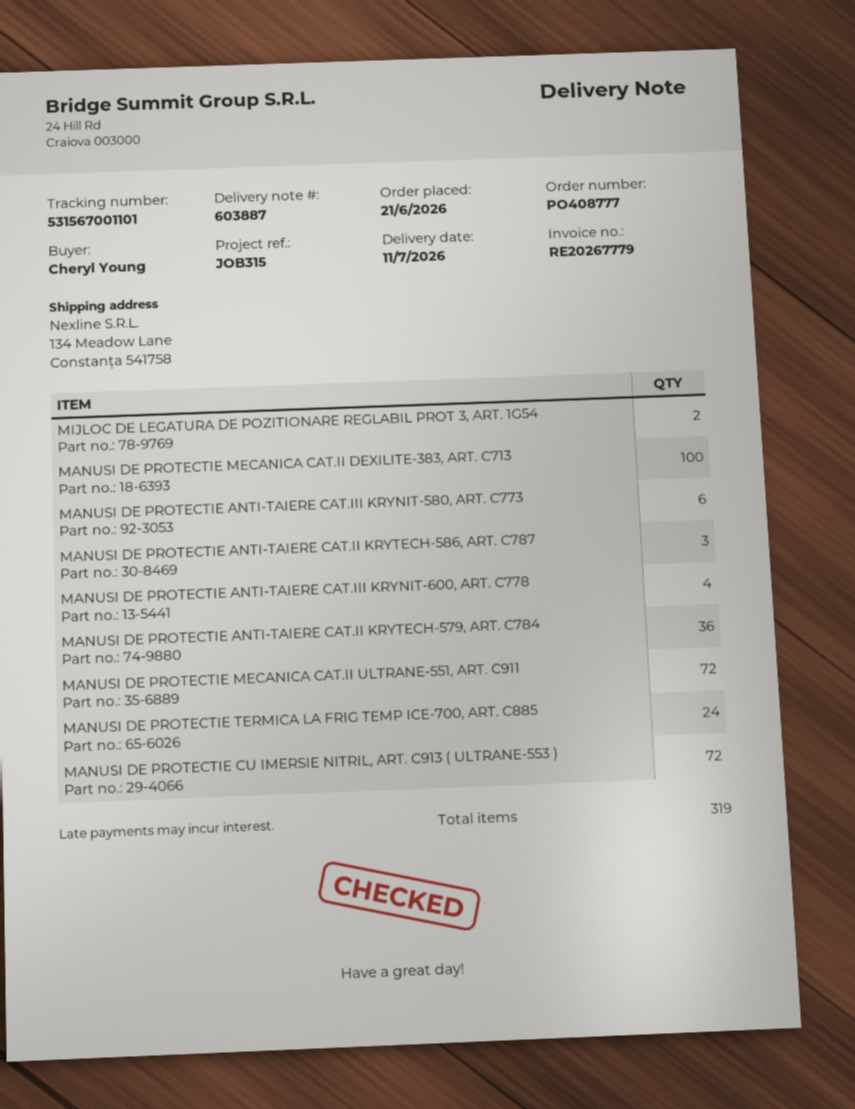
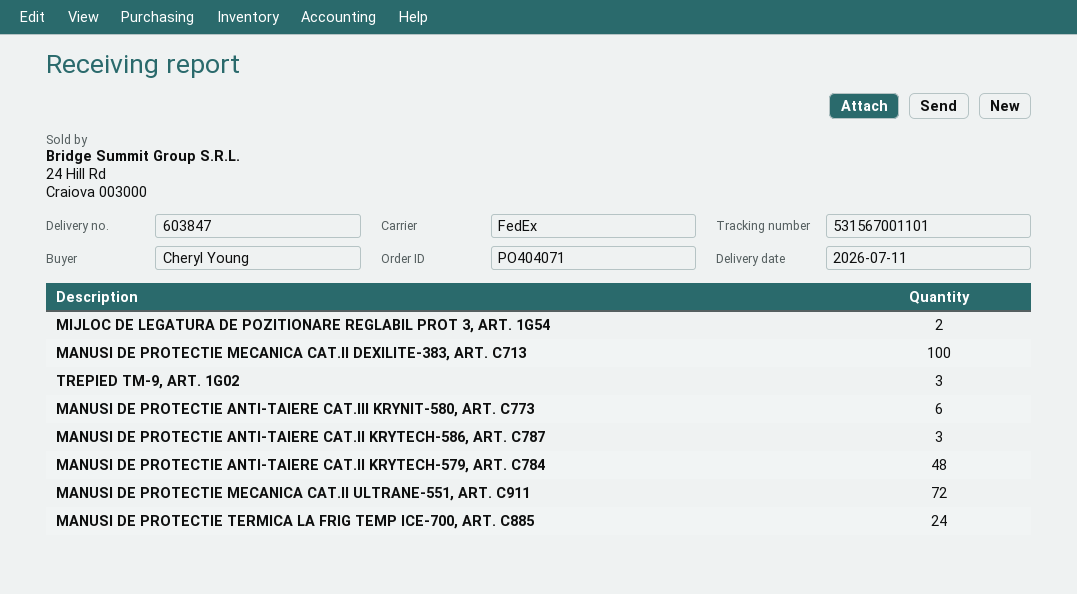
order number: PO408777 -> PO404071
delivery note number: 603887 -> 603847
MANUSI DE PROTECTIE ANTI-TAIERE CAT.III KRYNIT-600, ART. C778: 4 -> none
MANUSI DE PROTECTIE ANTI-TAIERE CAT.II KRYTECH-579, ART. C784: 36 -> 48
MANUSI DE PROTECTIE CU IMERSIE NITRIL, ART. C913 ( ULTRANE-553 ): 72 -> none
TREPIED TM-9, ART. 1G02: none -> 3

